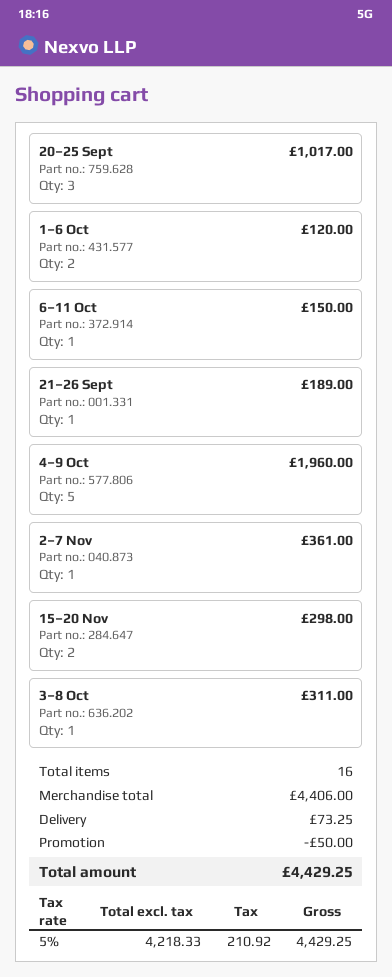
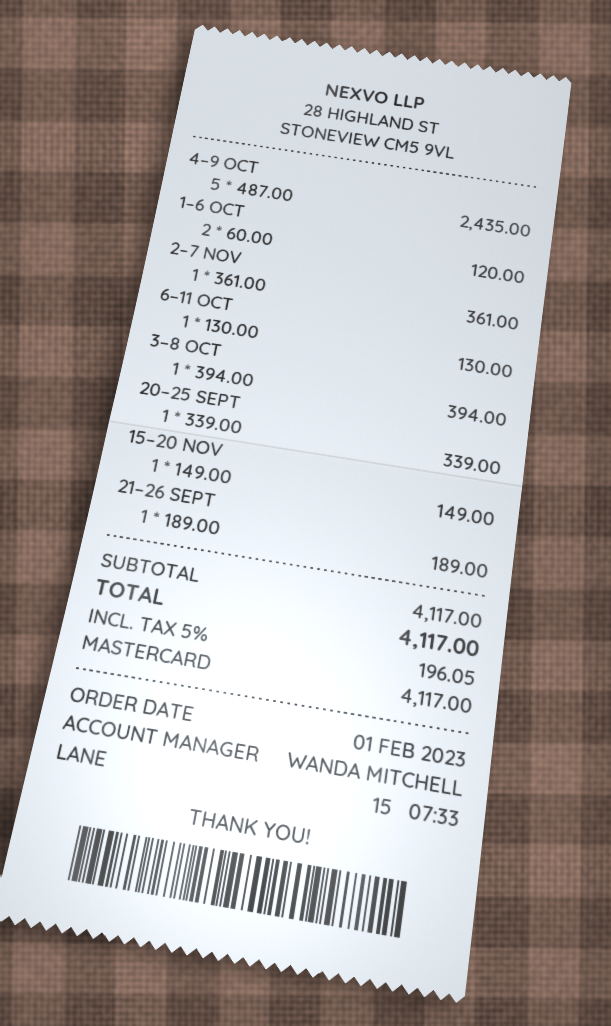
20–25 Sept: 3 for 1017.00 -> 1 for 339.00
6–11 Oct: 1 for 150.00 -> 1 for 130.00
4–9 Oct: 5 for 1960.00 -> 5 for 2435.00
15–20 Nov: 2 for 298.00 -> 1 for 149.00
3–8 Oct: 1 for 311.00 -> 1 for 394.00
subtotal: 4406.00 -> 4117.00
discount: 50.00 -> none
shipping: 73.25 -> none
tax: 5% = 210.92 -> 5% = 196.05
total: 4429.25 -> 4117.00

